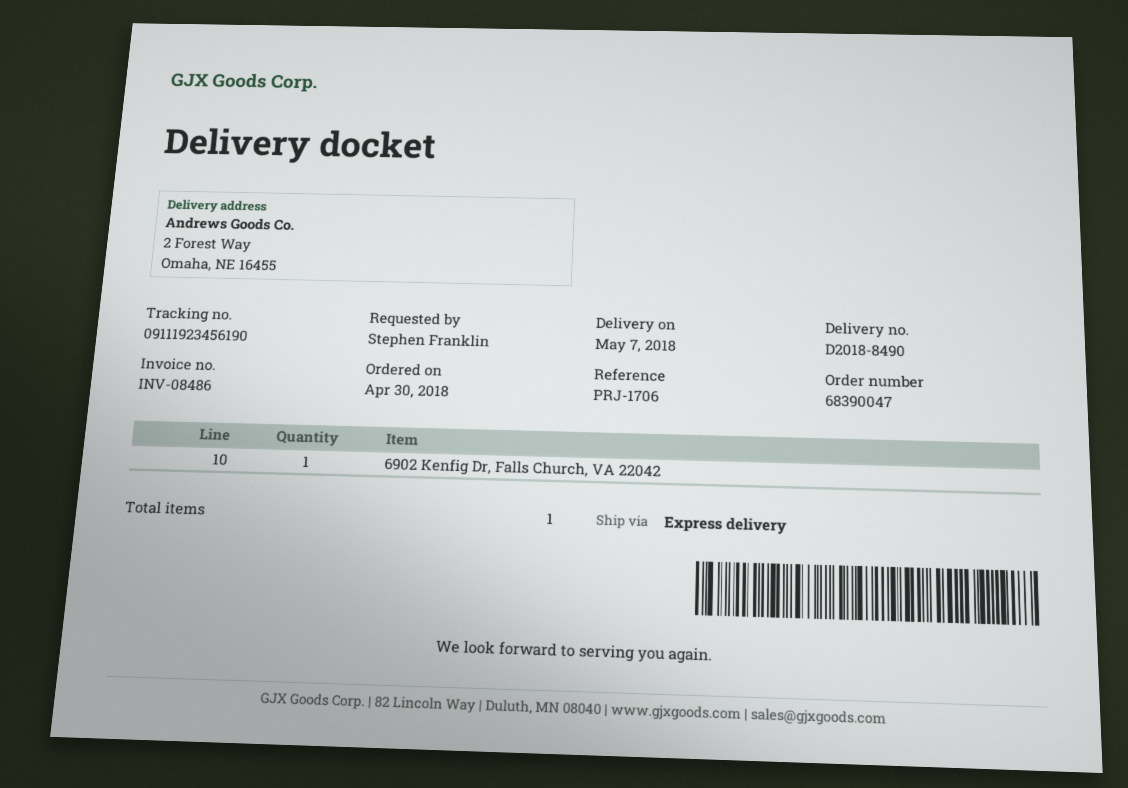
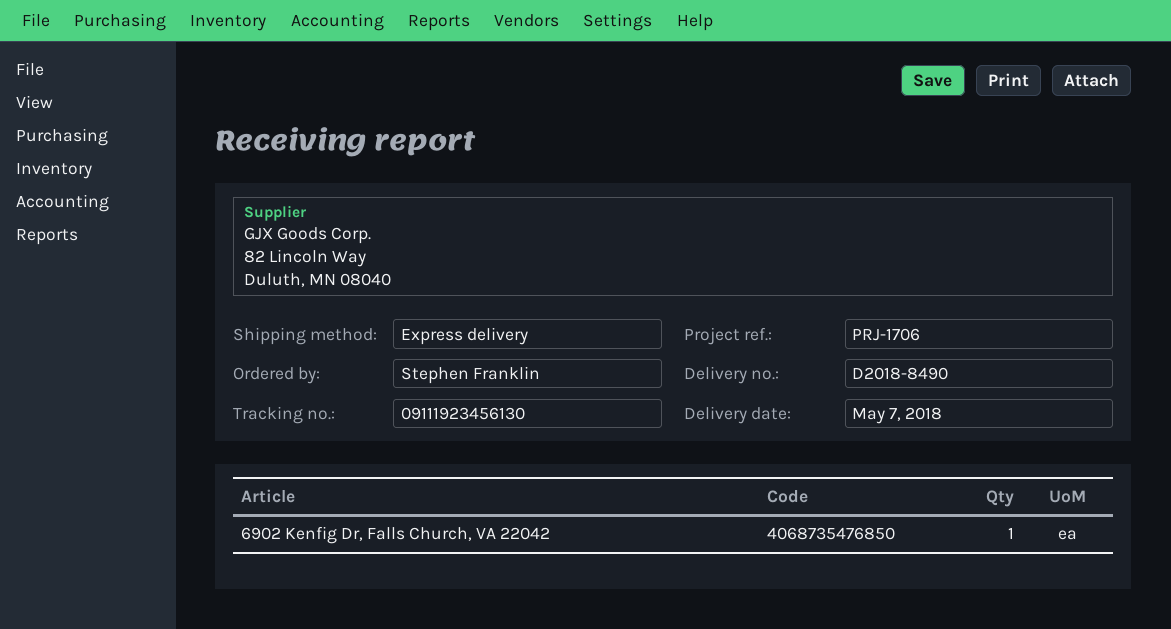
tracking number: 09111923456190 -> 09111923456130

